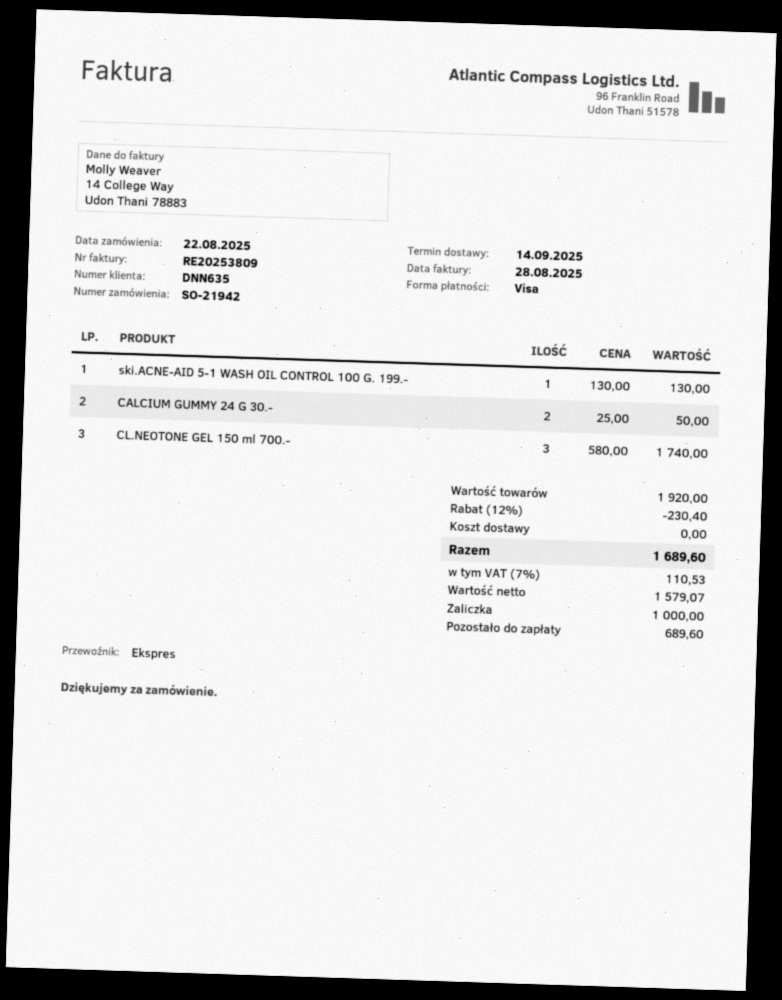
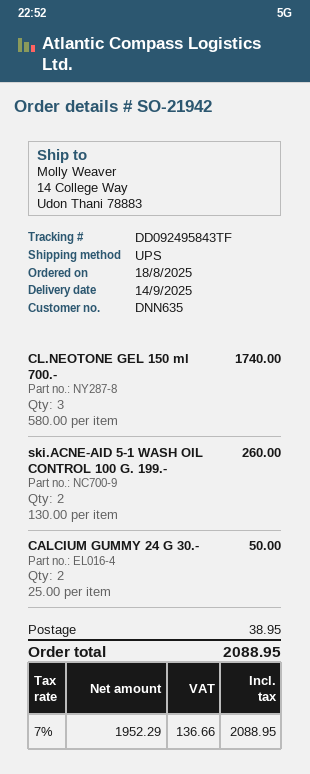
order date: 2025-08-22 -> 2025-08-18
shipping method: express -> UPS
ski.ACNE-AID 5-1 WASH OIL CONTROL 100 G. 199.-: 1 x 130.00 = 130.00 -> 2 x 130.00 = 260.00
discount: 12% = 230.40 -> none
shipping: 0.00 -> 38.95
net: 1579.07 -> 1952.29
tax: 7% = 110.53 -> 7% = 136.66
total: 1689.60 -> 2088.95

